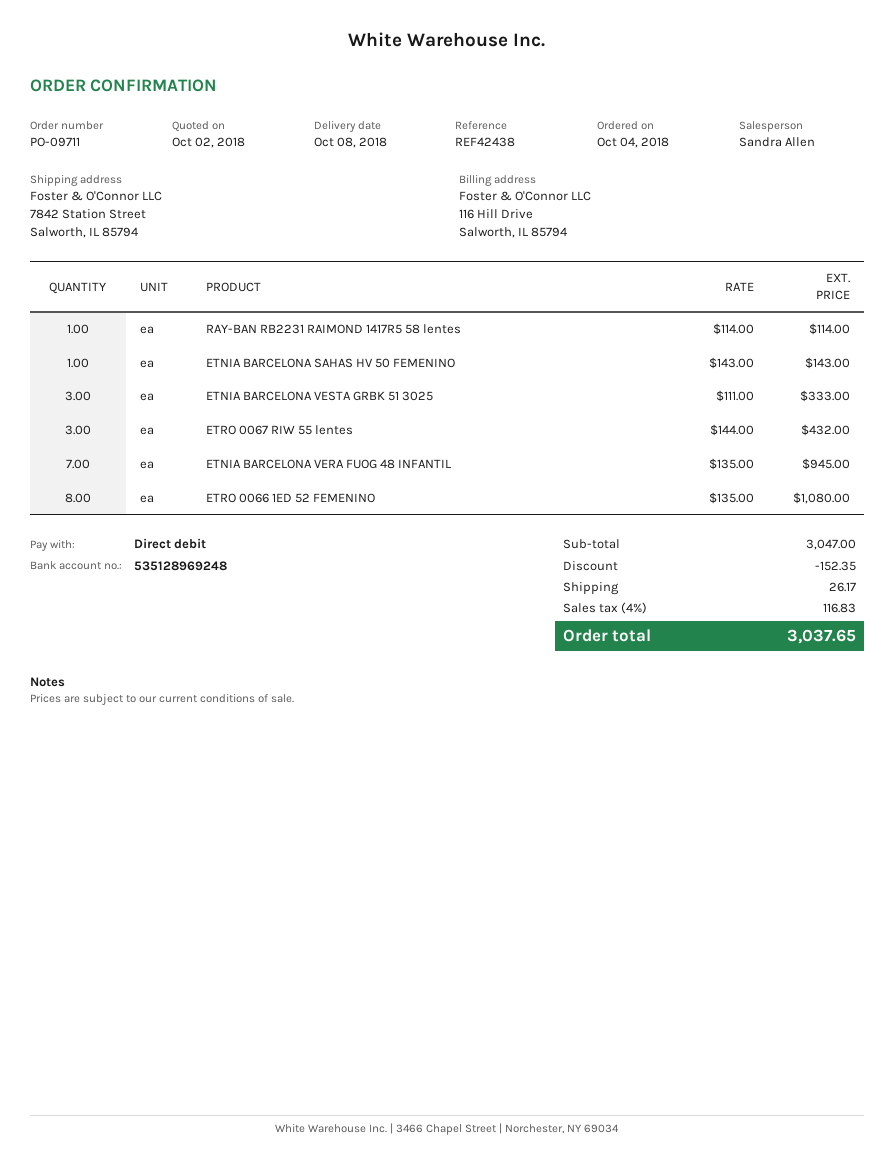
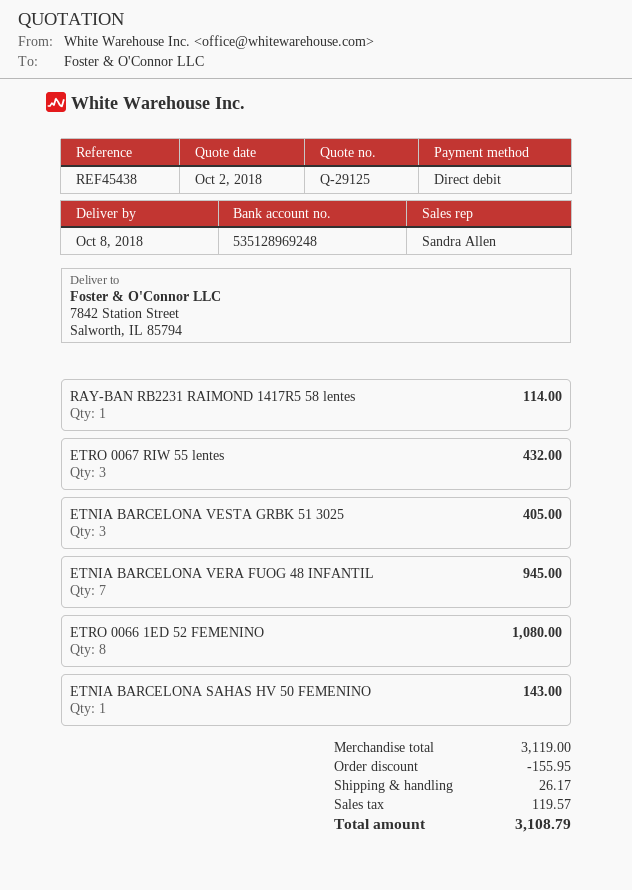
reference: REF42438 -> REF45438
ETNIA BARCELONA VESTA GRBK 51 3025: 3 for 333.00 -> 3 for 405.00
subtotal: 3047.00 -> 3119.00
discount: 152.35 -> 155.95
tax: 116.83 -> 119.57
total: 3037.65 -> 3108.79

